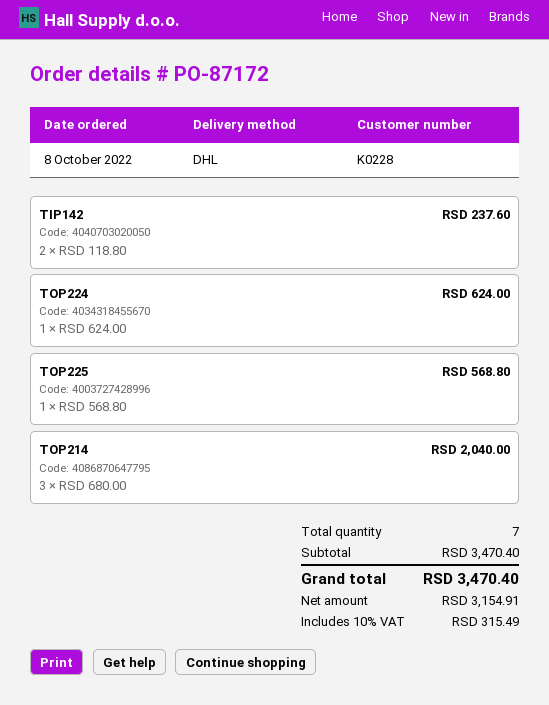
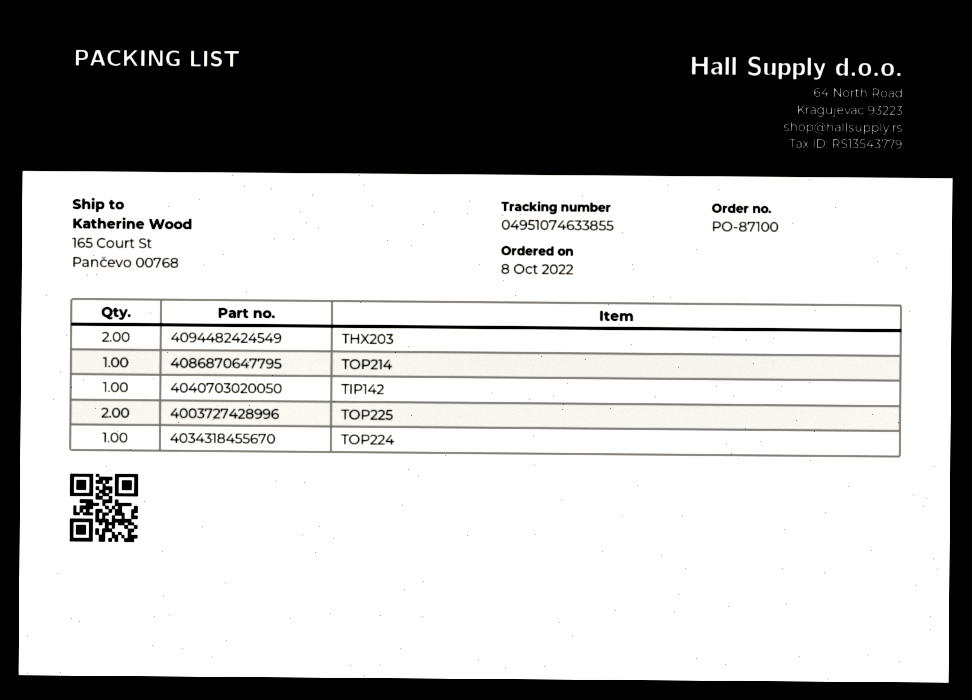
order number: PO-87172 -> PO-87100
TIP142: 2 -> 1
TOP225: 1 -> 2
TOP214: 3 -> 1
THX203: none -> 2

